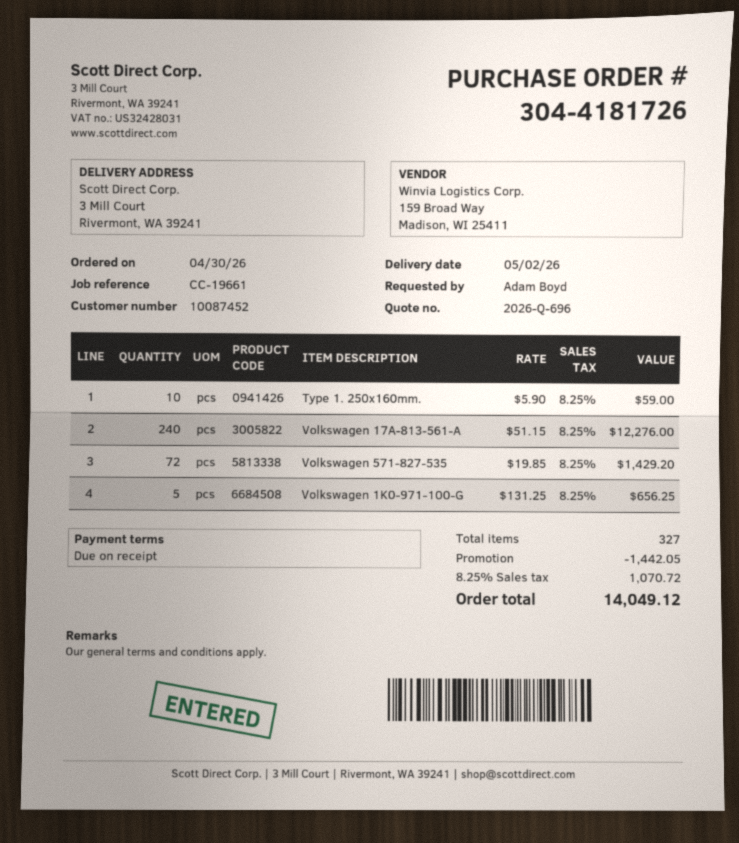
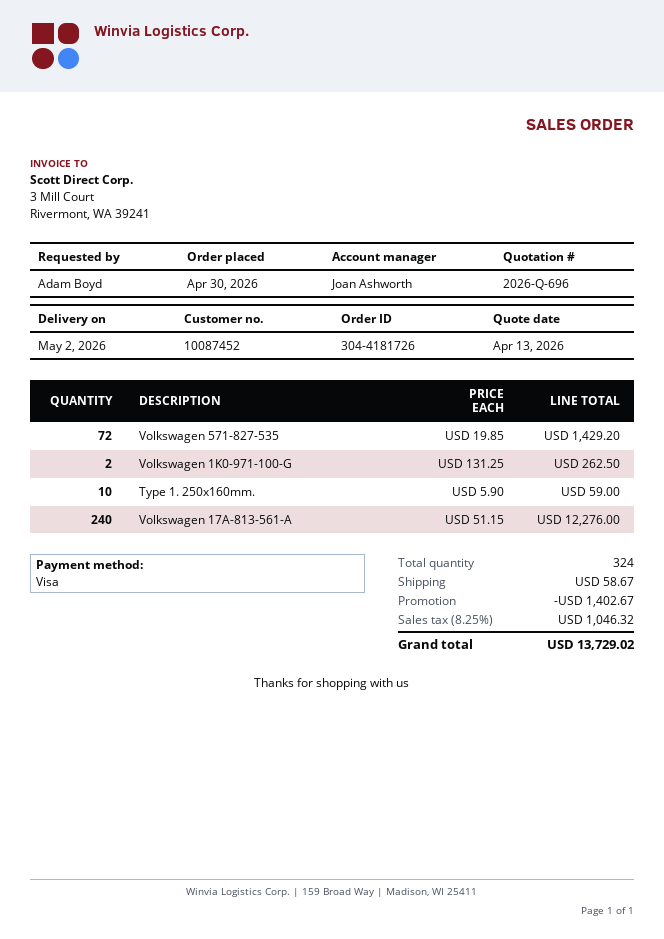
Volkswagen 1K0-971-100-G: 5 x 131.25 = 656.25 -> 2 x 131.25 = 262.50
total quantity: 327 -> 324
discount: 1442.05 -> 1402.67
shipping: none -> 58.67
tax: 8.25% = 1070.72 -> 8.25% = 1046.32
total: 14049.12 -> 13729.02

